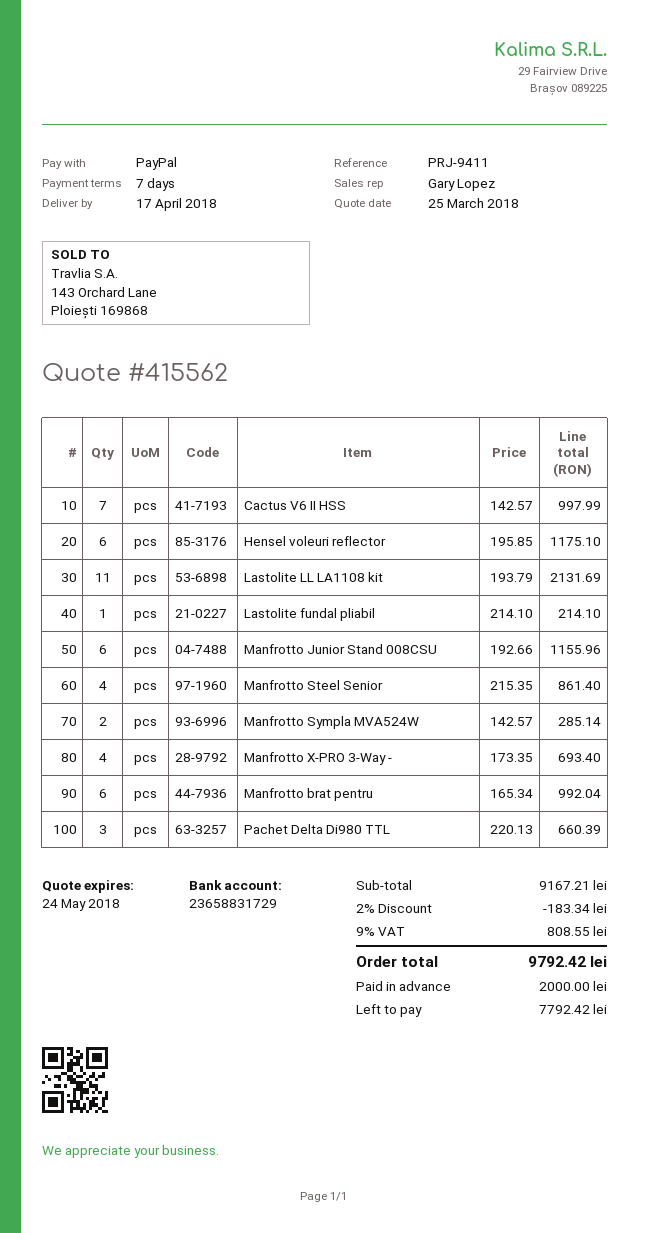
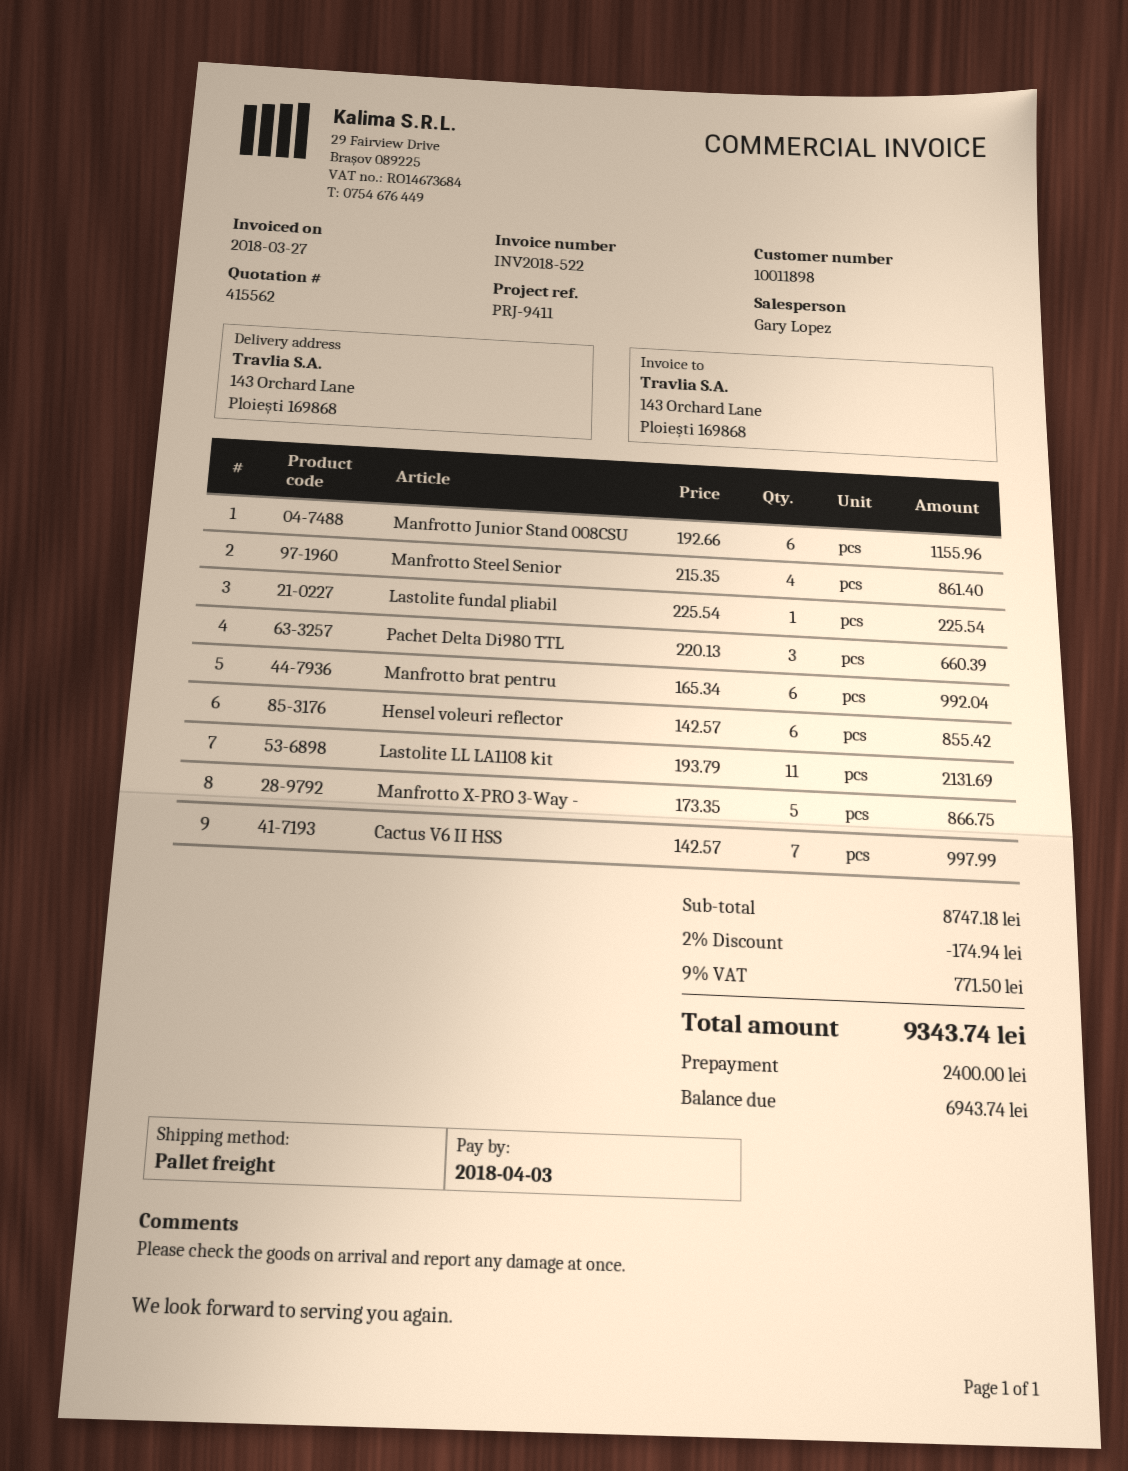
Hensel voleuri reflector: 6 x 195.85 = 1175.10 -> 6 x 142.57 = 855.42
Lastolite fundal pliabil: 1 x 214.10 = 214.10 -> 1 x 225.54 = 225.54
Manfrotto Sympla MVA524W: 2 x 142.57 = 285.14 -> none
Manfrotto X-PRO 3-Way -: 4 x 173.35 = 693.40 -> 5 x 173.35 = 866.75
subtotal: 9167.21 -> 8747.18
discount: 2% = 183.34 -> 2% = 174.94
tax: 9% = 808.55 -> 9% = 771.50
total: 9792.42 -> 9343.74
deposit: 2000.00 -> 2400.00
balance: 7792.42 -> 6943.74

